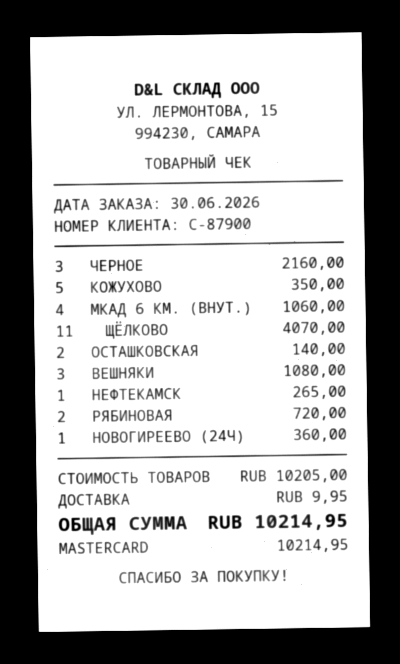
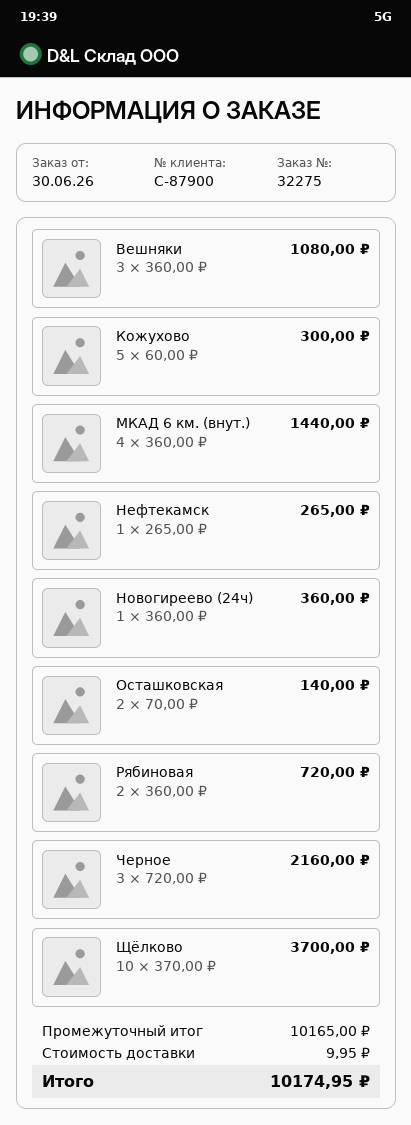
КОЖУХОВО: 5 for 350.00 -> 5 for 300.00
МКАД 6 КМ. (ВНУТ.): 4 for 1060.00 -> 4 for 1440.00
ЩЁЛКОВО: 11 for 4070.00 -> 10 for 3700.00
subtotal: 10205.00 -> 10165.00
total: 10214.95 -> 10174.95

